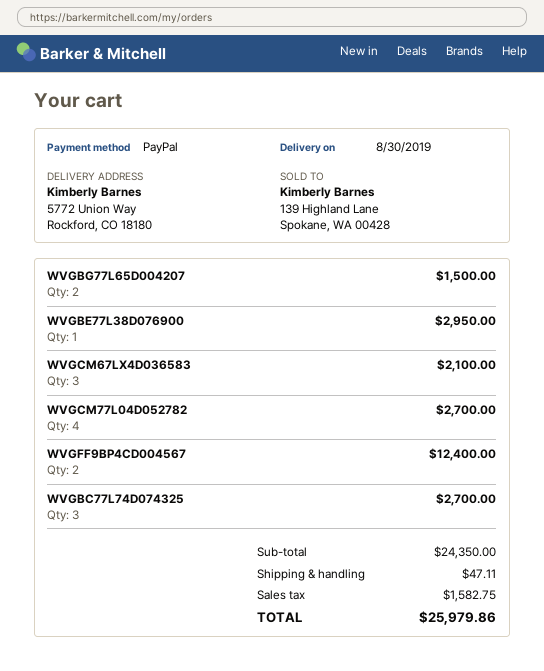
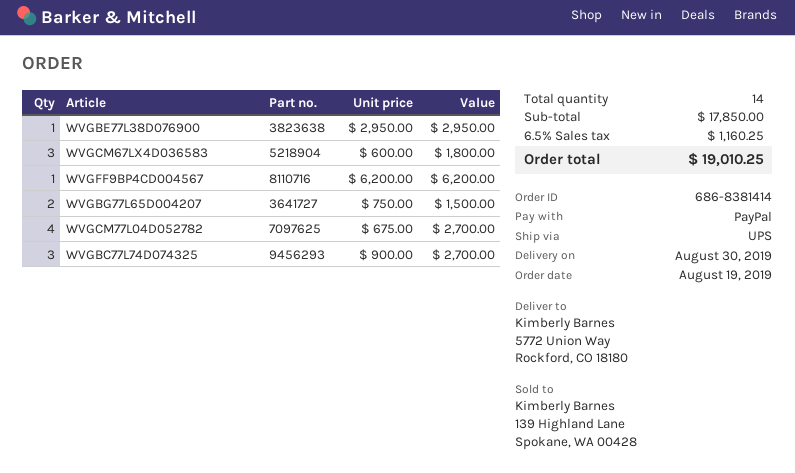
WVGCM67LX4D036583: 3 for 2100.00 -> 3 for 1800.00
WVGFF9BP4CD004567: 2 for 12400.00 -> 1 for 6200.00
subtotal: 24350.00 -> 17850.00
shipping: 47.11 -> none
tax: 1582.75 -> 1160.25
total: 25979.86 -> 19010.25

